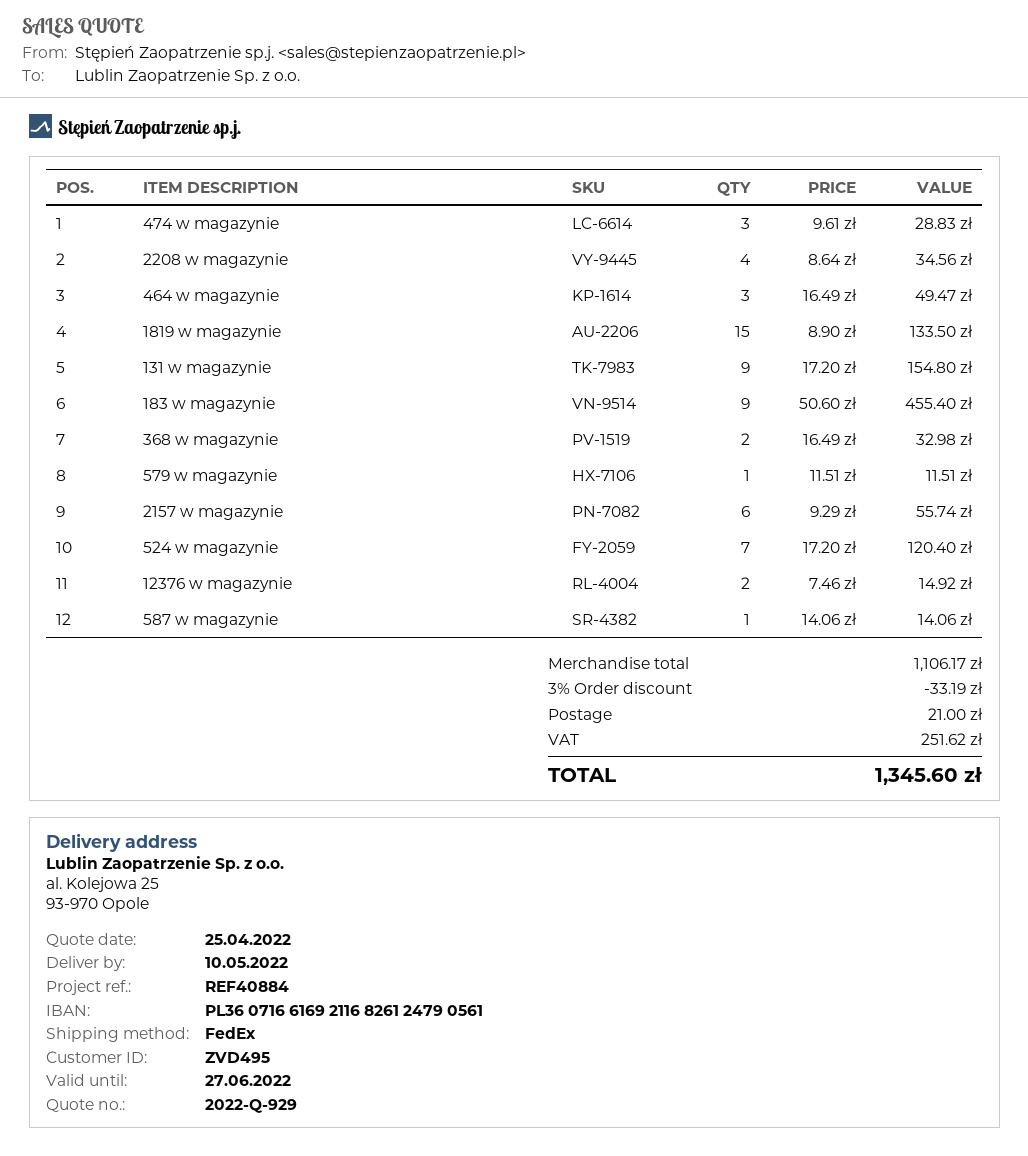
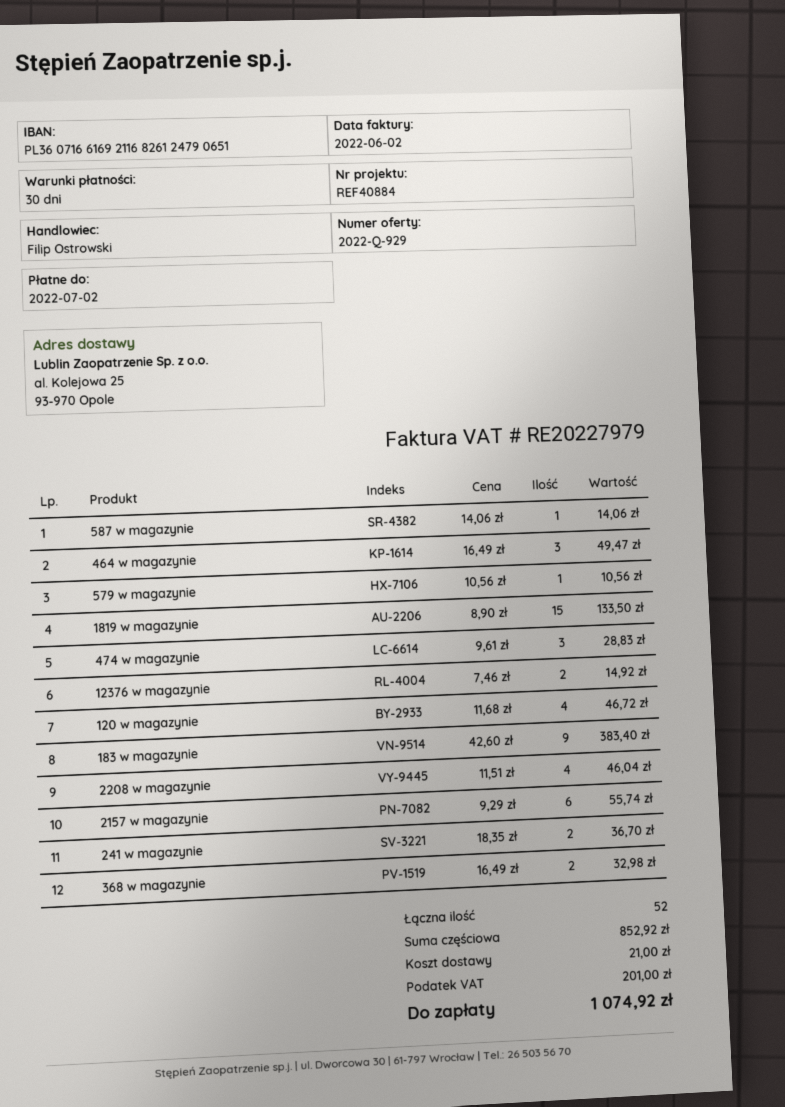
bank account: PL36071661692116826124790561 -> PL36071661692116826124790651
2208 w magazynie: 4 x 8.64 = 34.56 -> 4 x 11.51 = 46.04
131 w magazynie: 9 x 17.20 = 154.80 -> none
183 w magazynie: 9 x 50.60 = 455.40 -> 9 x 42.60 = 383.40
579 w magazynie: 1 x 11.51 = 11.51 -> 1 x 10.56 = 10.56
524 w magazynie: 7 x 17.20 = 120.40 -> none
120 w magazynie: none -> 4 x 11.68 = 46.72
241 w magazynie: none -> 2 x 18.35 = 36.70
subtotal: 1106.17 -> 852.92
discount: 3% = 33.19 -> none
tax: 251.62 -> 201.00
total: 1345.60 -> 1074.92

